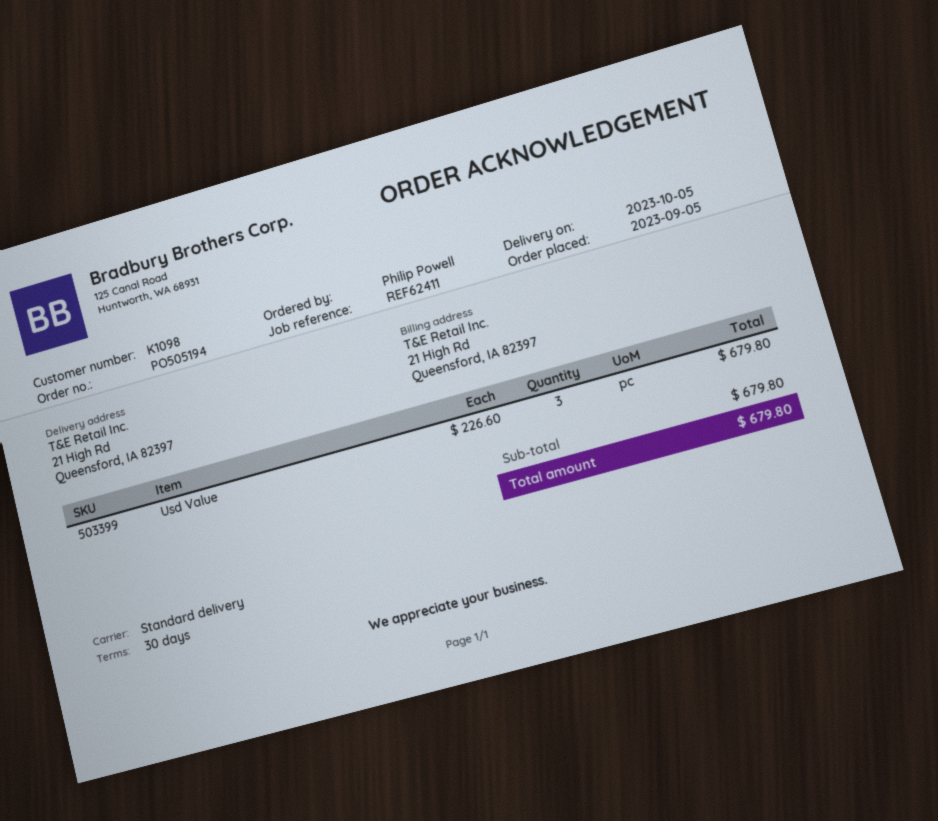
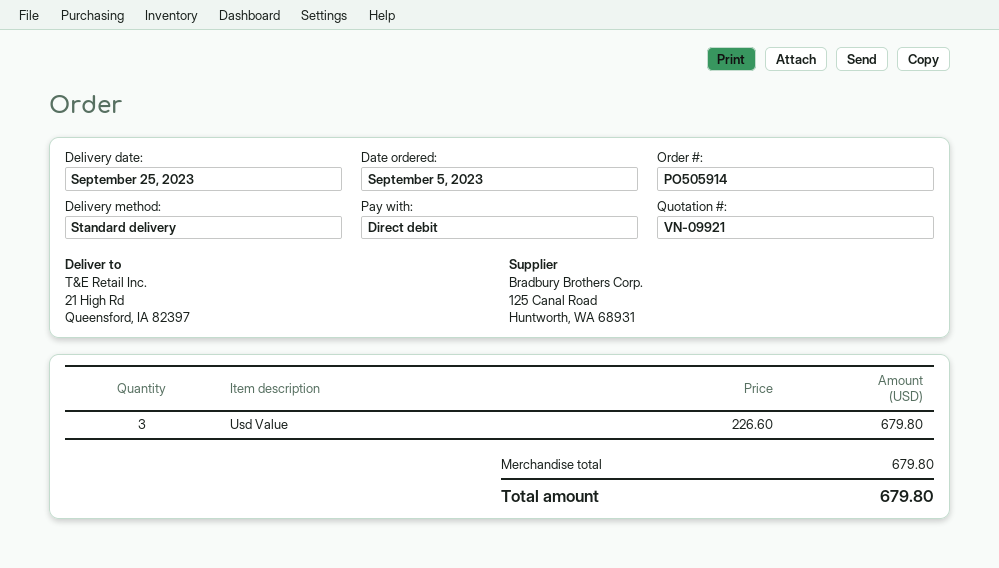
order number: PO505194 -> PO505914
delivery date: 2023-10-05 -> 2023-09-25

